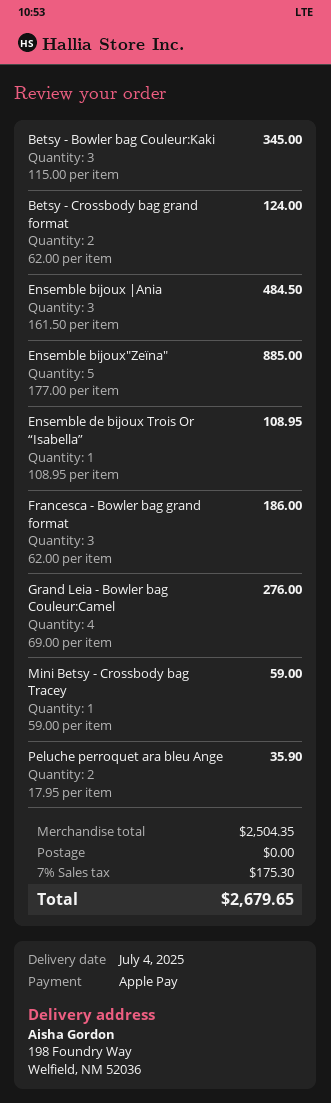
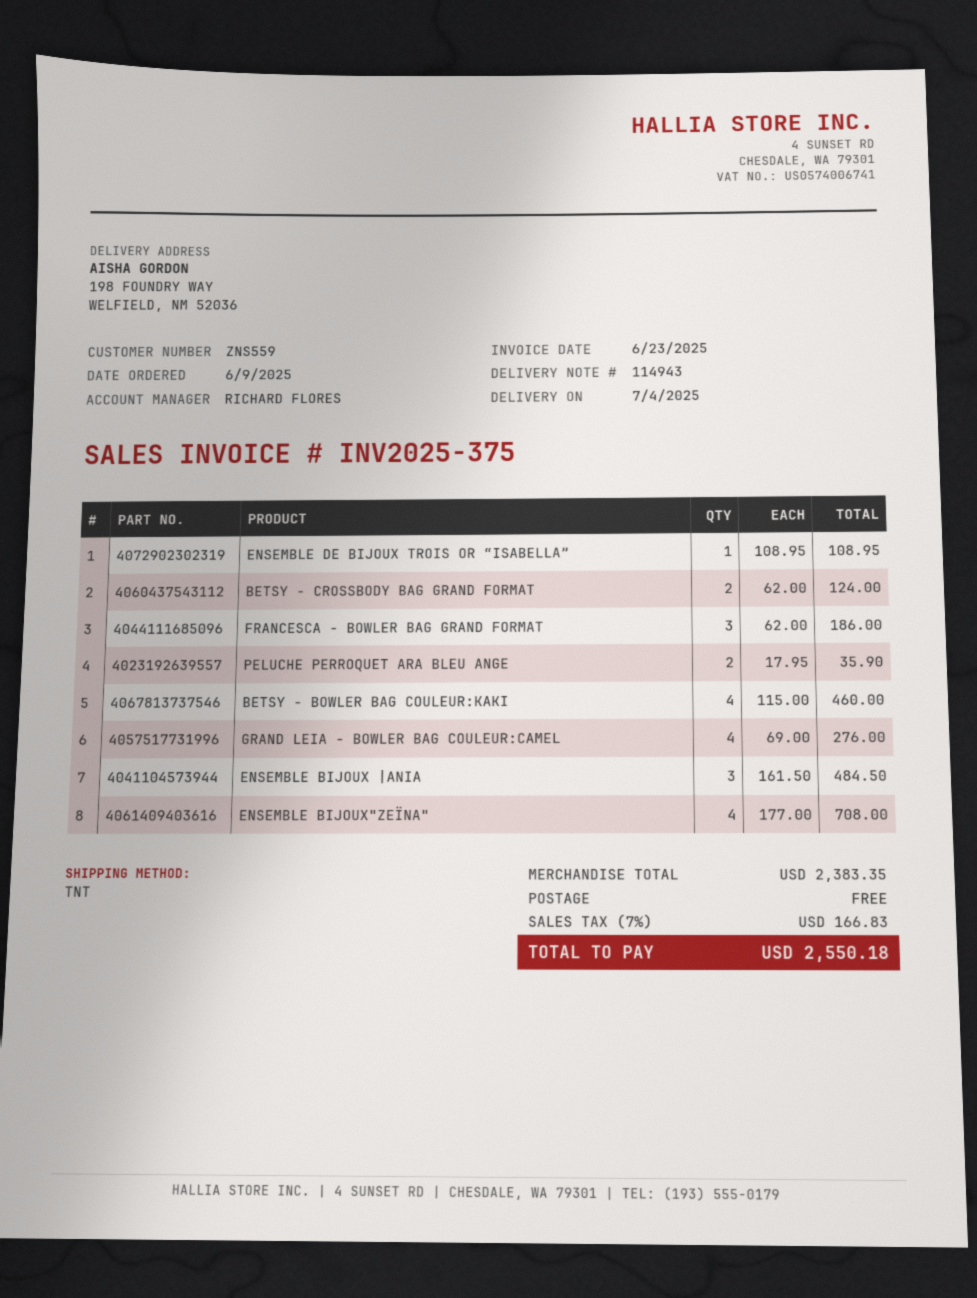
Betsy - Bowler bag Couleur:Kaki: 3 x 115.00 = 345.00 -> 4 x 115.00 = 460.00
Ensemble bijoux"Zeïna": 5 x 177.00 = 885.00 -> 4 x 177.00 = 708.00
Mini Betsy - Crossbody bag Tracey: 1 x 59.00 = 59.00 -> none
subtotal: 2504.35 -> 2383.35
tax: 7% = 175.30 -> 7% = 166.83
total: 2679.65 -> 2550.18

